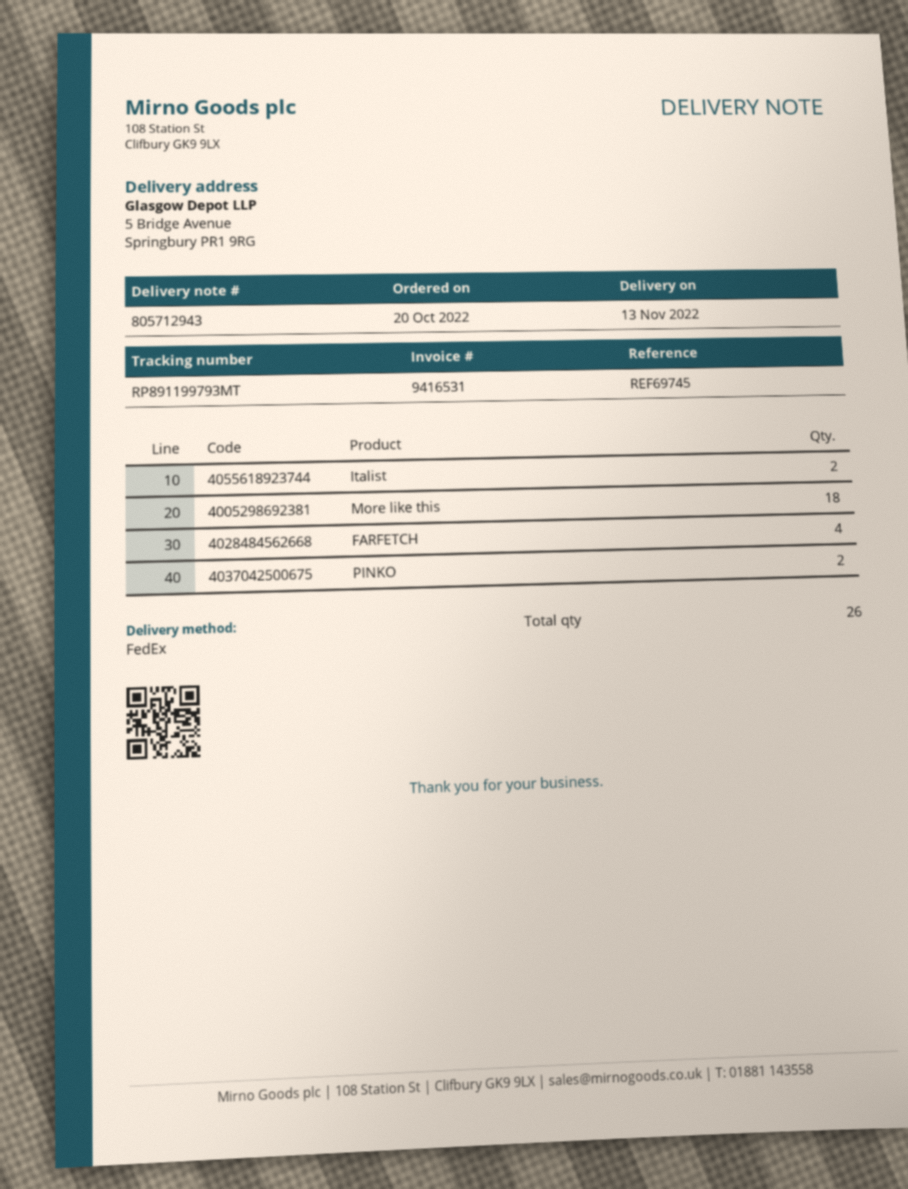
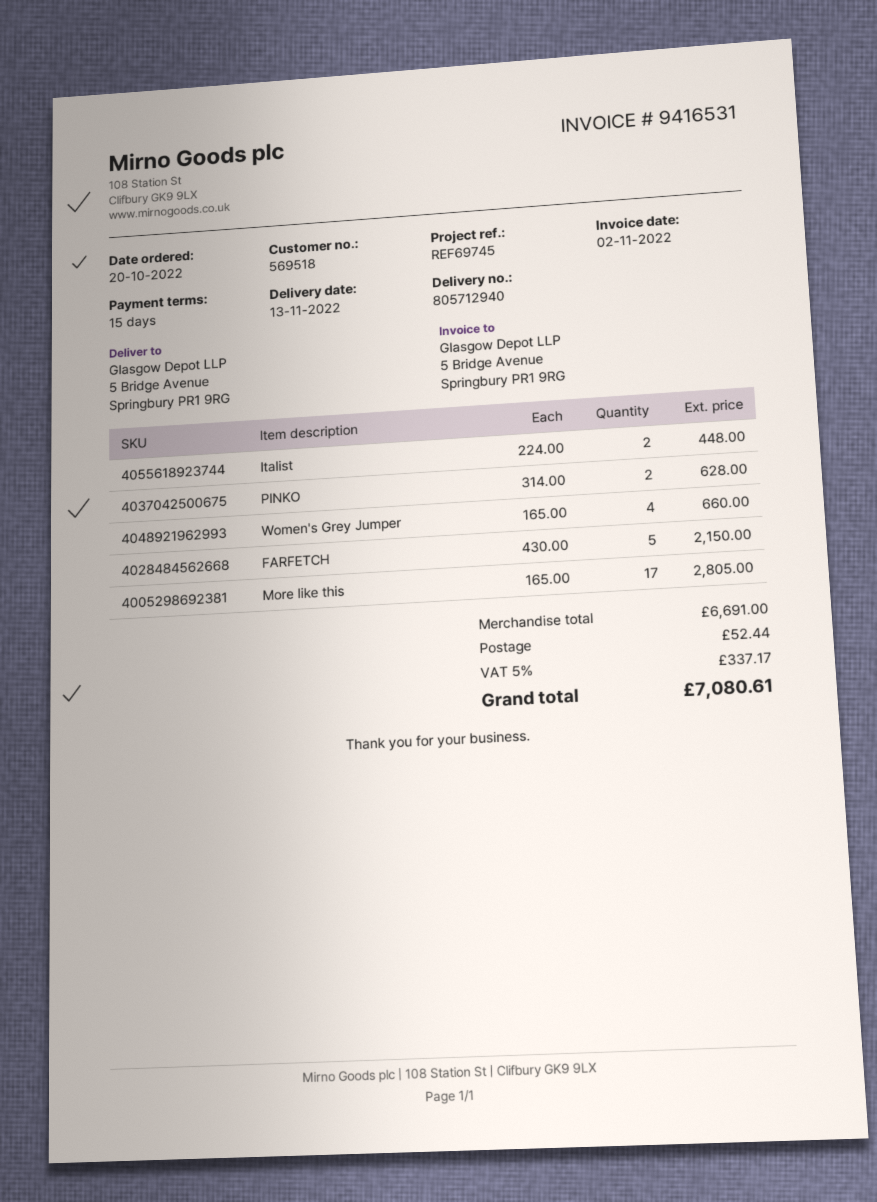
delivery note number: 805712943 -> 805712940
More like this: 18 -> 17
FARFETCH: 4 -> 5
Women's Grey Jumper: none -> 4

